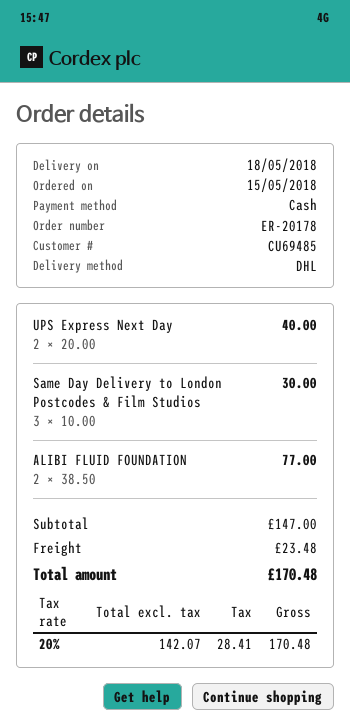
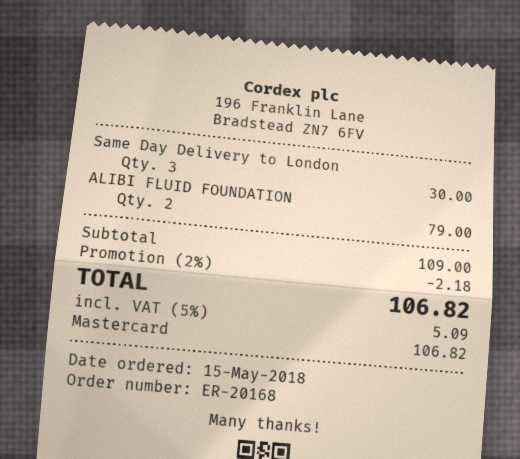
order number: ER-20178 -> ER-20168
payment method: cash -> Mastercard
UPS Express Next Day: 2 for 40.00 -> none
ALIBI FLUID FOUNDATION: 2 for 77.00 -> 2 for 79.00
subtotal: 147.00 -> 109.00
discount: none -> 2% = 2.18
shipping: 23.48 -> none
tax: 20% = 28.41 -> 5% = 5.09
total: 170.48 -> 106.82

